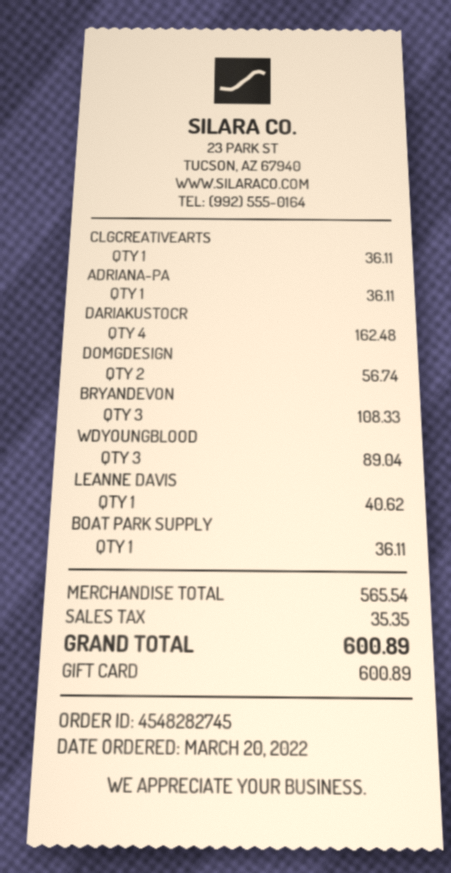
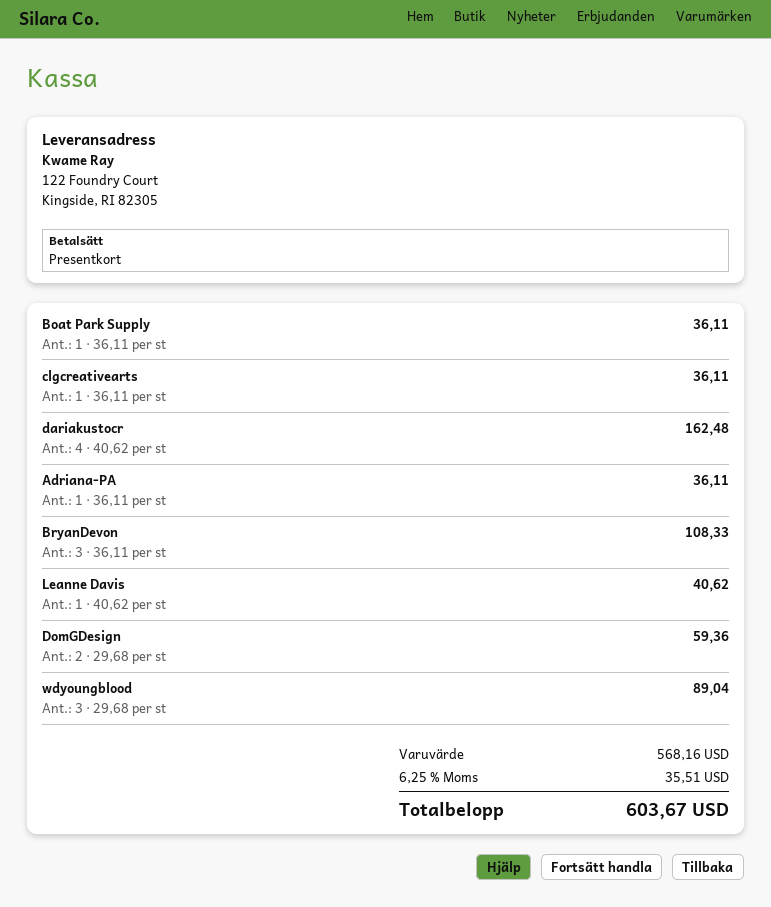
DOMGDESIGN: 2 for 56.74 -> 2 for 59.36
subtotal: 565.54 -> 568.16
tax: 35.35 -> 35.51
total: 600.89 -> 603.67

